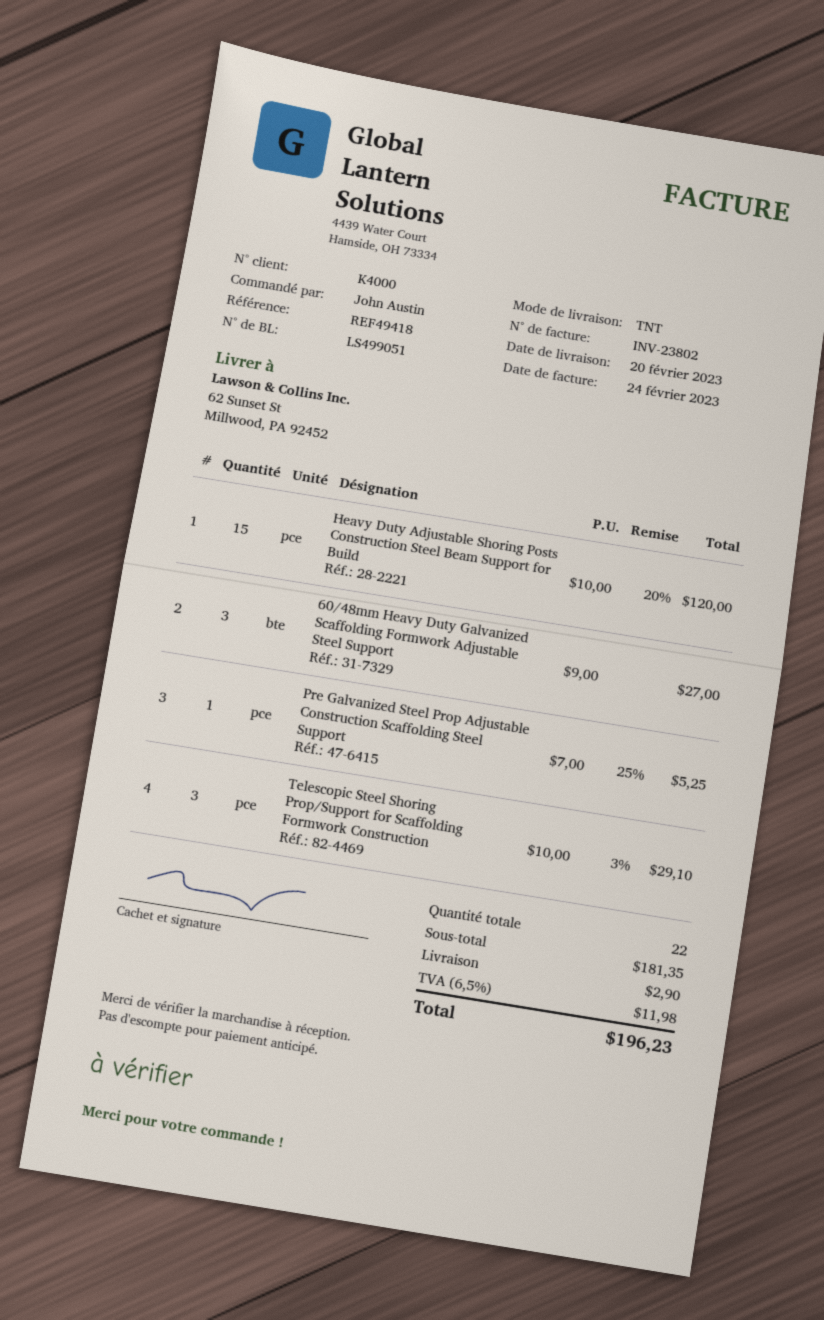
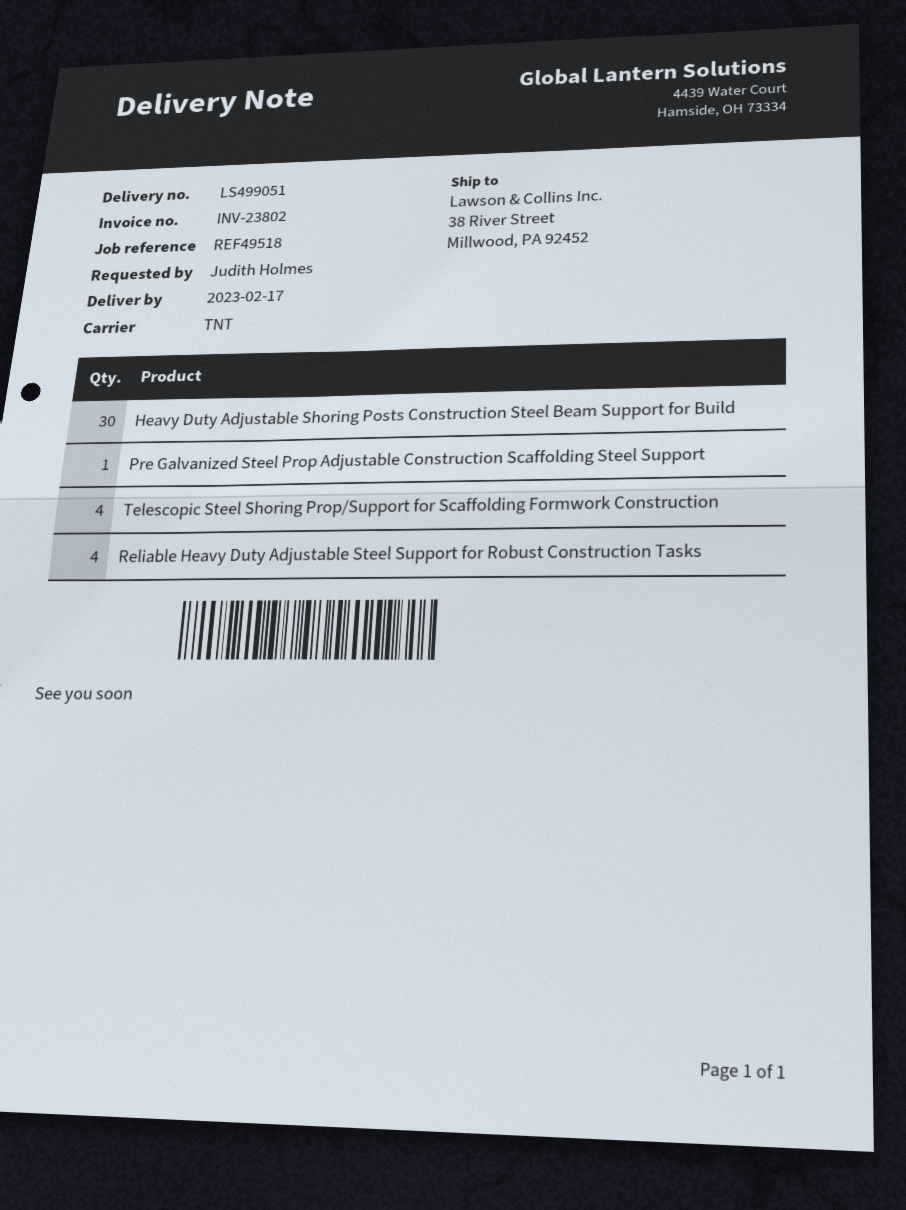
delivery date: 2023-02-20 -> 2023-02-17
reference: REF49418 -> REF49518
ordered by: John Austin -> Judith Holmes
ship to: 62 Sunset St, Millwood, PA 92452 -> 38 River Street, Millwood, PA 92452
Heavy Duty Adjustable Shoring Posts Construction Steel Beam Support for Build: 15 -> 30
60/48mm Heavy Duty Galvanized Scaffolding Formwork Adjustable Steel Support: 3 -> none
Telescopic Steel Shoring Prop/Support for Scaffolding Formwork Construction: 3 -> 4
Reliable Heavy Duty Adjustable Steel Support for Robust Construction Tasks: none -> 4

